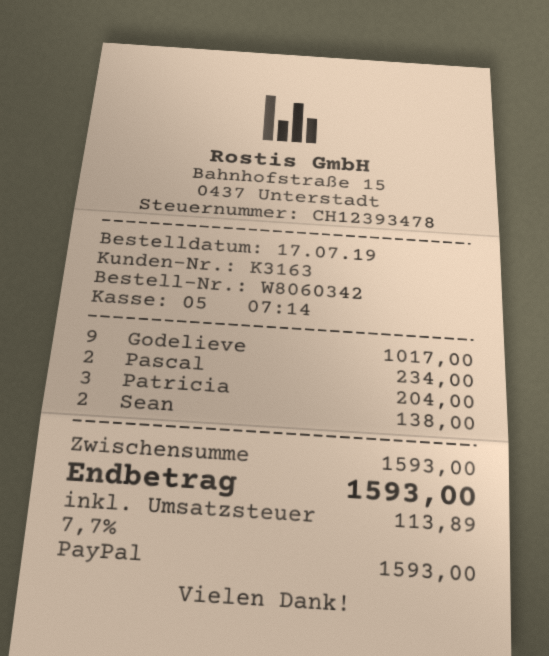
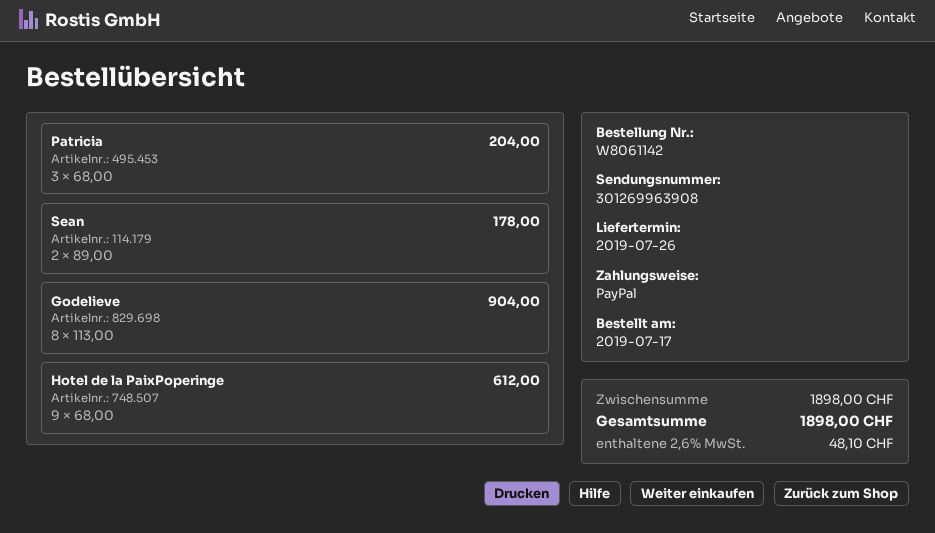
order number: W8060342 -> W8061142
Godelieve: 9 for 1017.00 -> 8 for 904.00
Pascal: 2 for 234.00 -> none
Sean: 2 for 138.00 -> 2 for 178.00
Hotel de la PaixPoperinge: none -> 9 for 612.00
subtotal: 1593.00 -> 1898.00
tax: 7.7% = 113.89 -> 2.6% = 48.10
total: 1593.00 -> 1898.00

